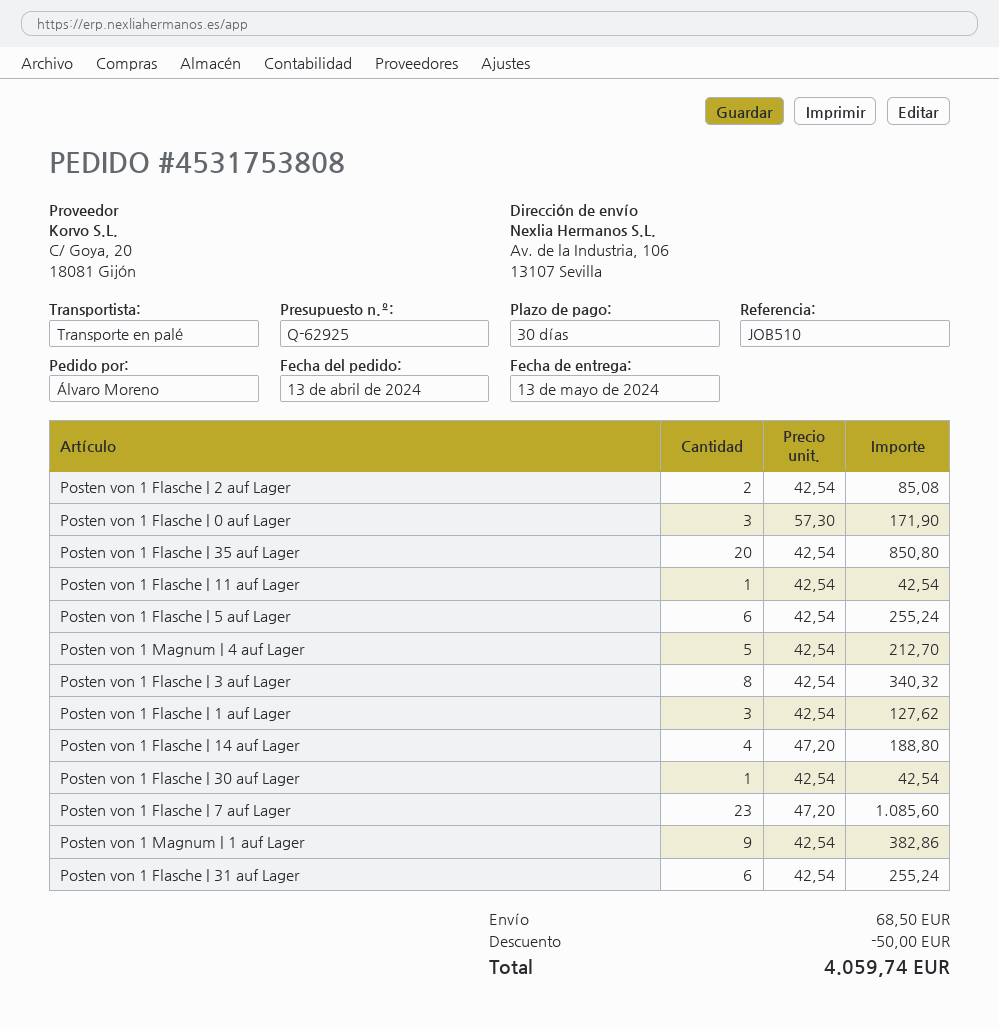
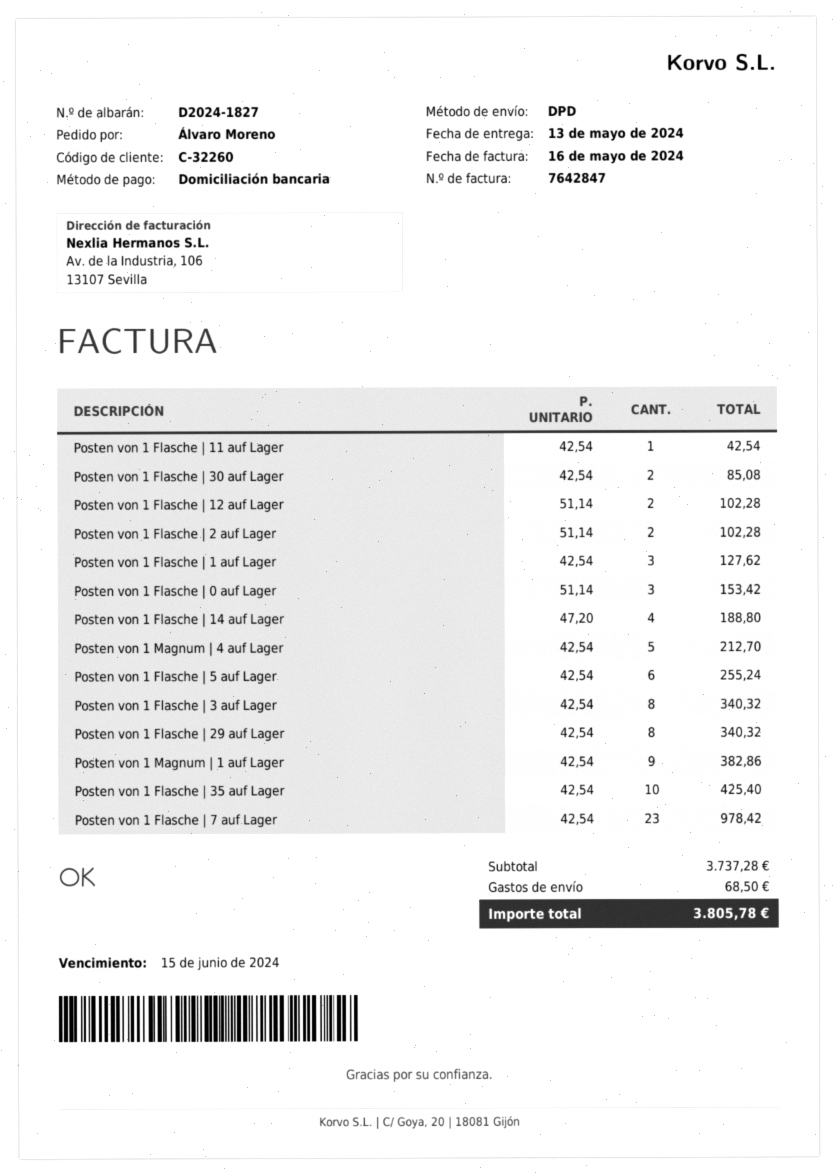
shipping method: pallet freight -> DPD
Posten von 1 Flasche | 2 auf Lager: 2 x 42.54 = 85.08 -> 2 x 51.14 = 102.28
Posten von 1 Flasche | 0 auf Lager: 3 x 57.30 = 171.90 -> 3 x 51.14 = 153.42
Posten von 1 Flasche | 35 auf Lager: 20 x 42.54 = 850.80 -> 10 x 42.54 = 425.40
Posten von 1 Flasche | 30 auf Lager: 1 x 42.54 = 42.54 -> 2 x 42.54 = 85.08
Posten von 1 Flasche | 7 auf Lager: 23 x 47.20 = 1085.60 -> 23 x 42.54 = 978.42
Posten von 1 Flasche | 31 auf Lager: 6 x 42.54 = 255.24 -> none
Posten von 1 Flasche | 12 auf Lager: none -> 2 x 51.14 = 102.28
Posten von 1 Flasche | 29 auf Lager: none -> 8 x 42.54 = 340.32
discount: 50.00 -> none
total: 4059.74 -> 3805.78

